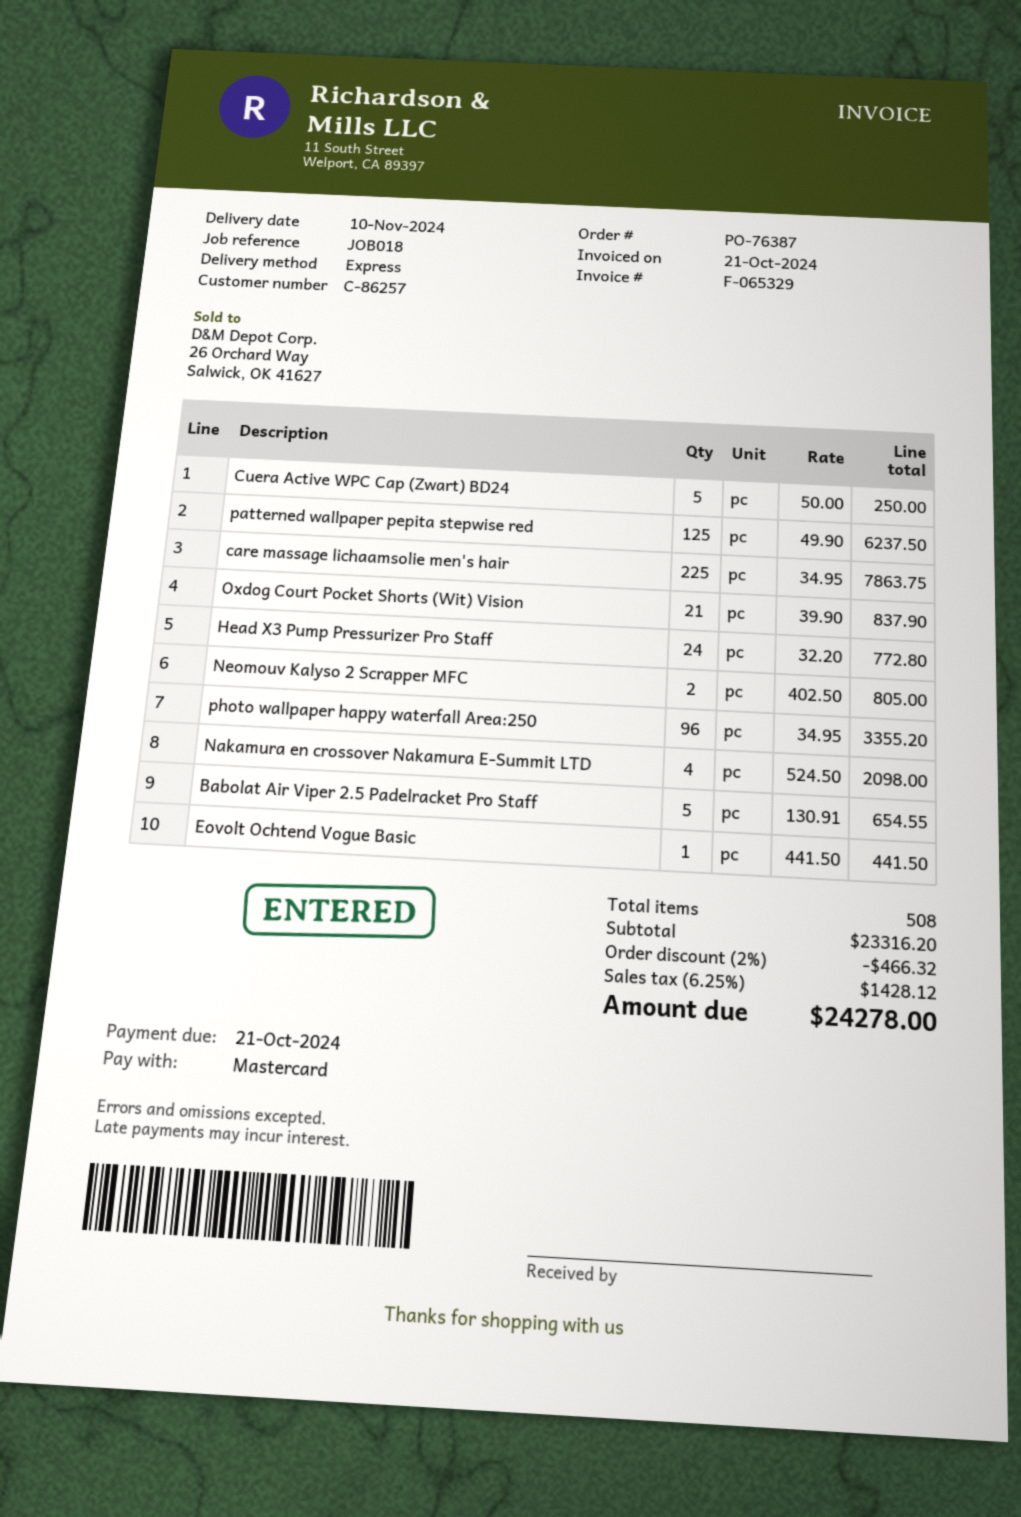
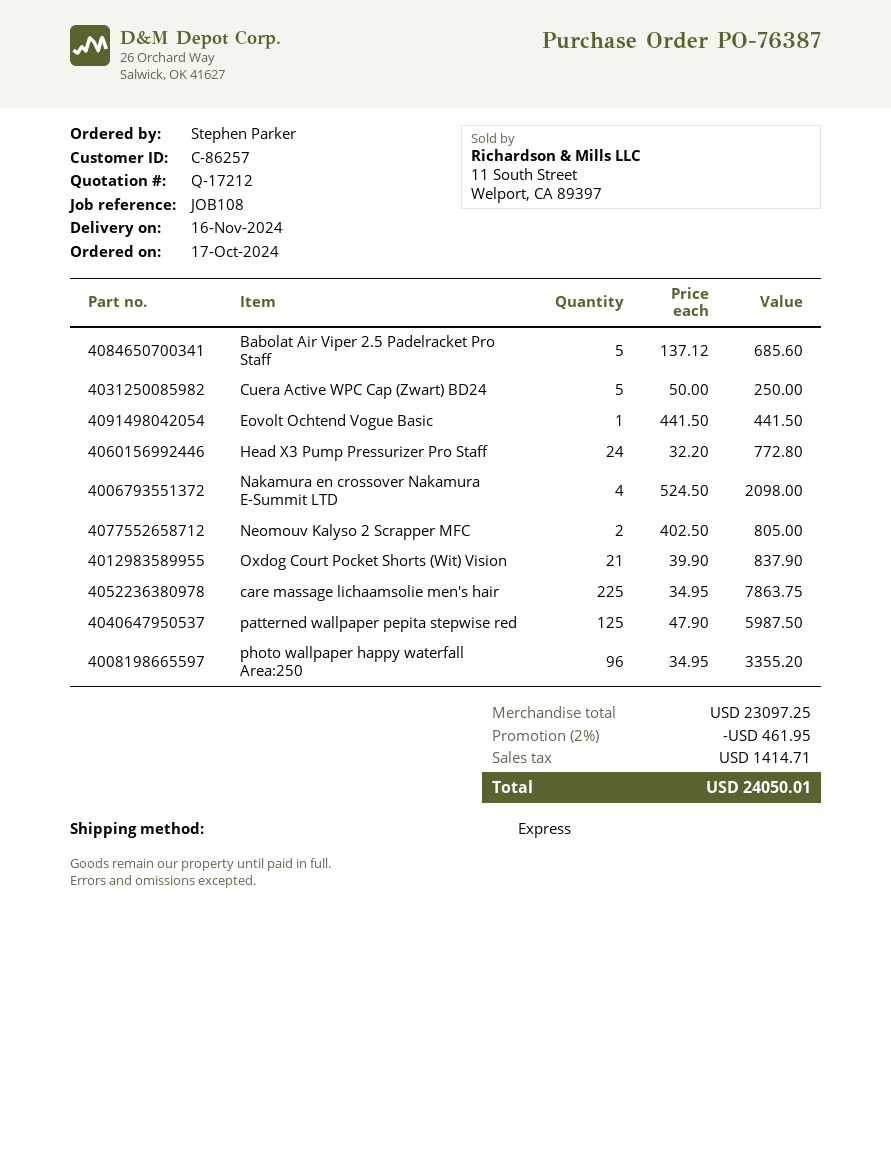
delivery date: 2024-11-10 -> 2024-11-16
reference: JOB018 -> JOB108
patterned wallpaper pepita stepwise red: 125 x 49.90 = 6237.50 -> 125 x 47.90 = 5987.50
Babolat Air Viper 2.5 Padelracket Pro Staff: 5 x 130.91 = 654.55 -> 5 x 137.12 = 685.60
subtotal: 23316.20 -> 23097.25
discount: 2% = 466.32 -> 2% = 461.95
tax: 1428.12 -> 1414.71
total: 24278.00 -> 24050.01

